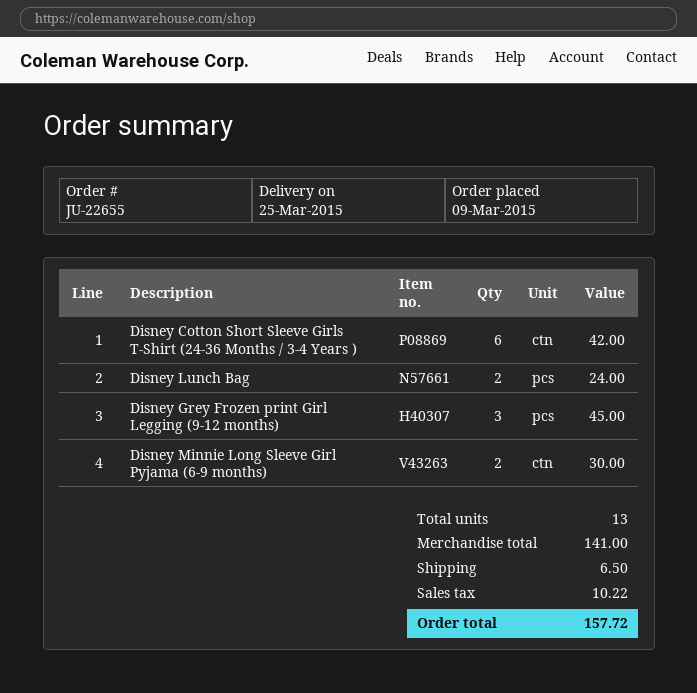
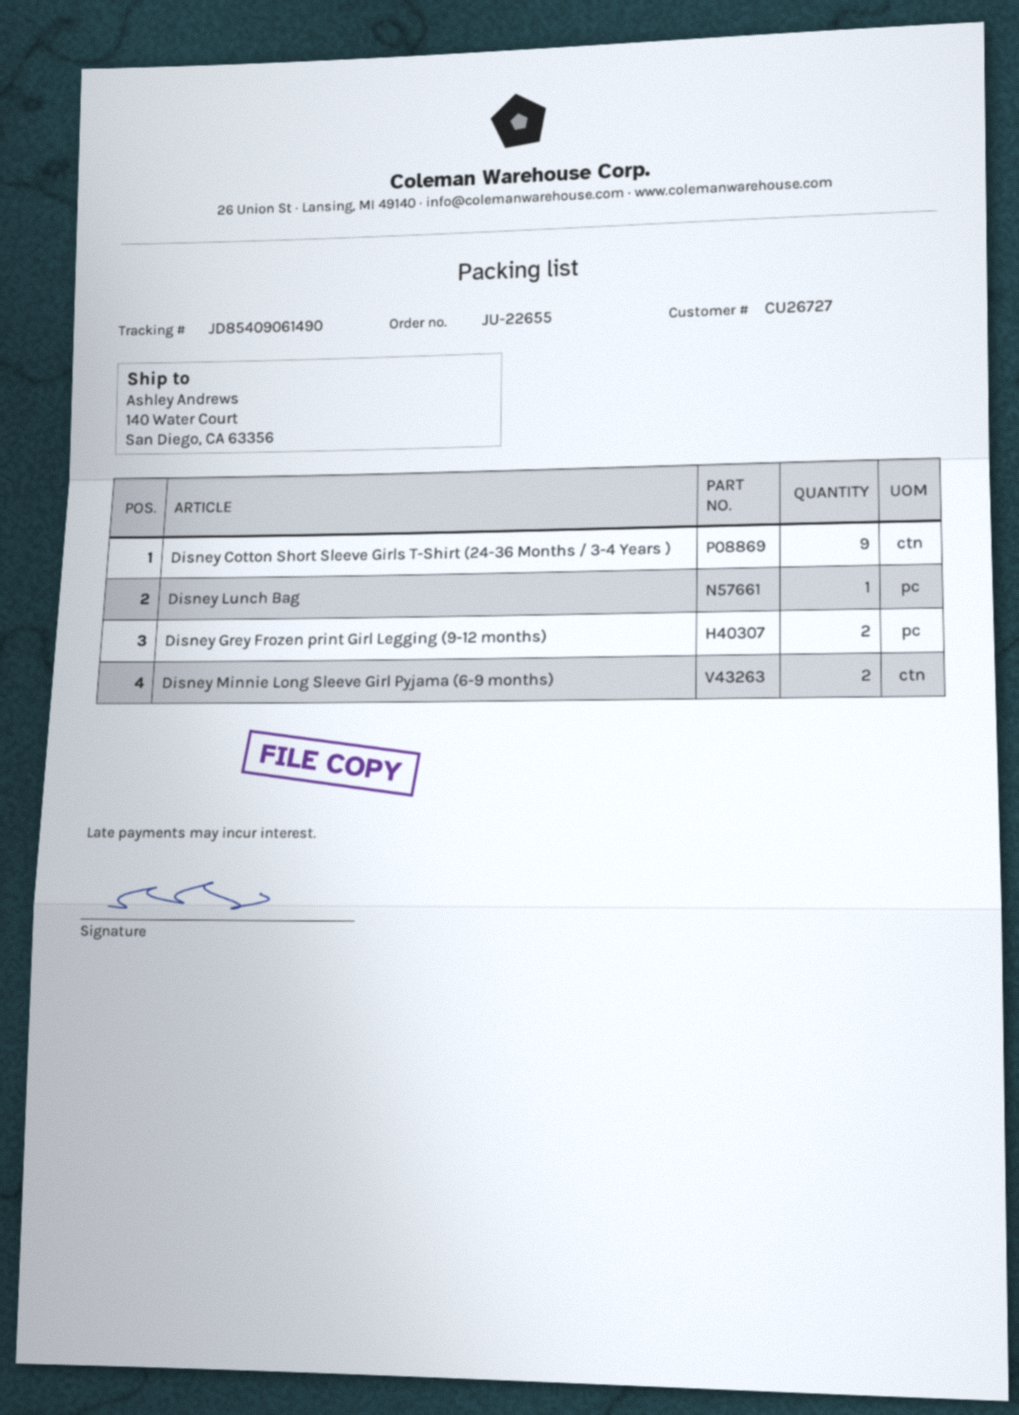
Disney Cotton Short Sleeve Girls T-Shirt (24-36 Months / 3-4 Years ): 6 -> 9
Disney Lunch Bag: 2 -> 1
Disney Grey Frozen print Girl Legging (9-12 months): 3 -> 2

